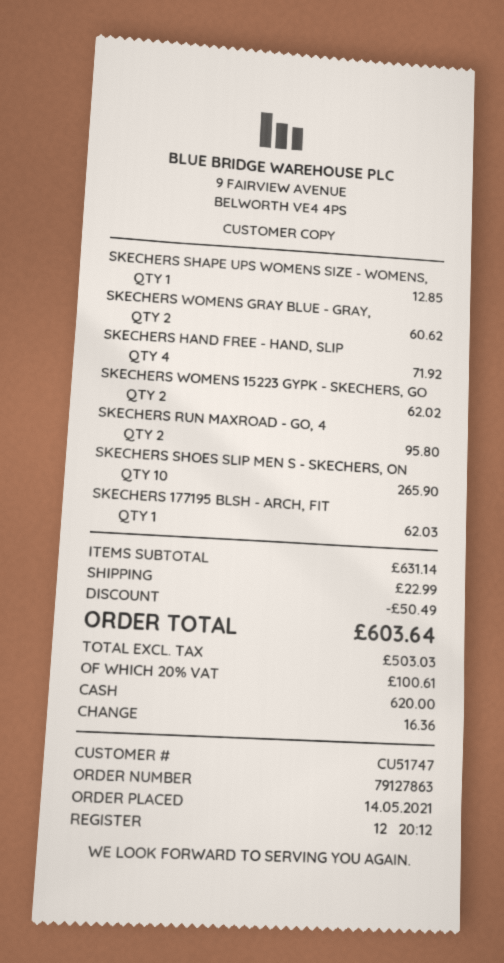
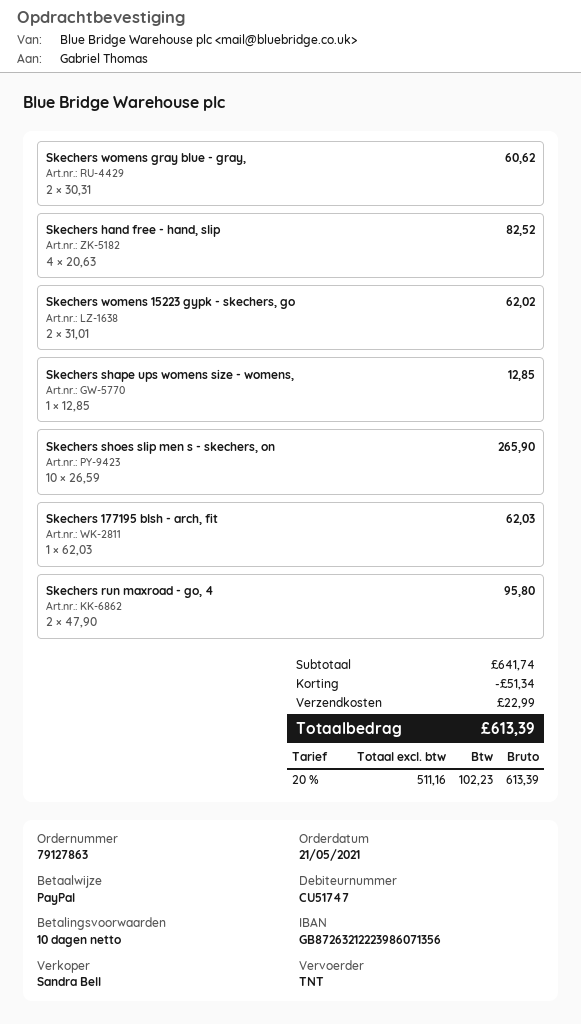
order date: 2021-05-14 -> 2021-05-21
payment method: cash -> PayPal
SKECHERS HAND FREE - HAND, SLIP: 4 for 71.92 -> 4 for 82.52
subtotal: 631.14 -> 641.74
discount: 50.49 -> 51.34
net: 503.03 -> 511.16
tax: 20% = 100.61 -> 20% = 102.23
total: 603.64 -> 613.39

